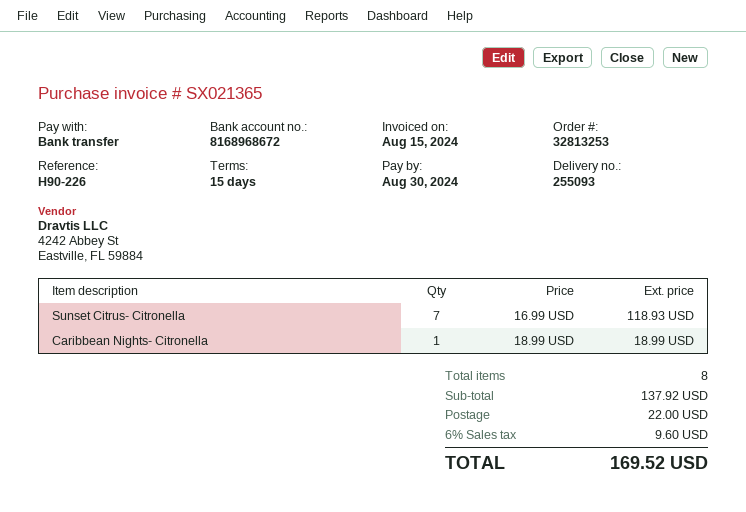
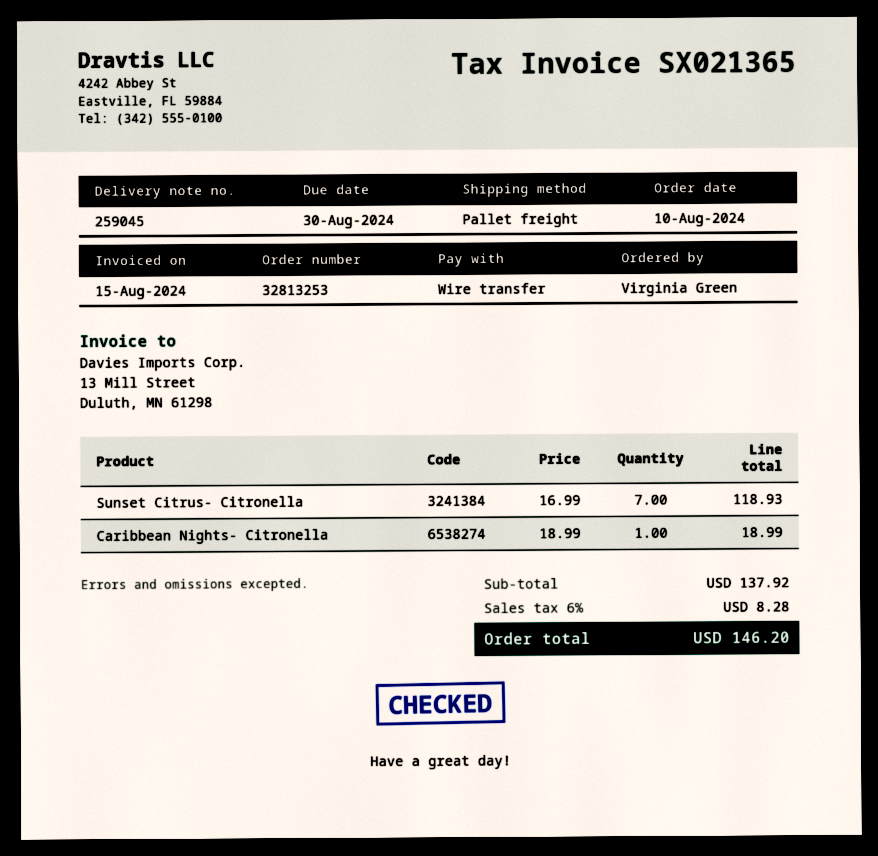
delivery note number: 255093 -> 259045
shipping: 22.00 -> none
tax: 6% = 9.60 -> 6% = 8.28
total: 169.52 -> 146.20

